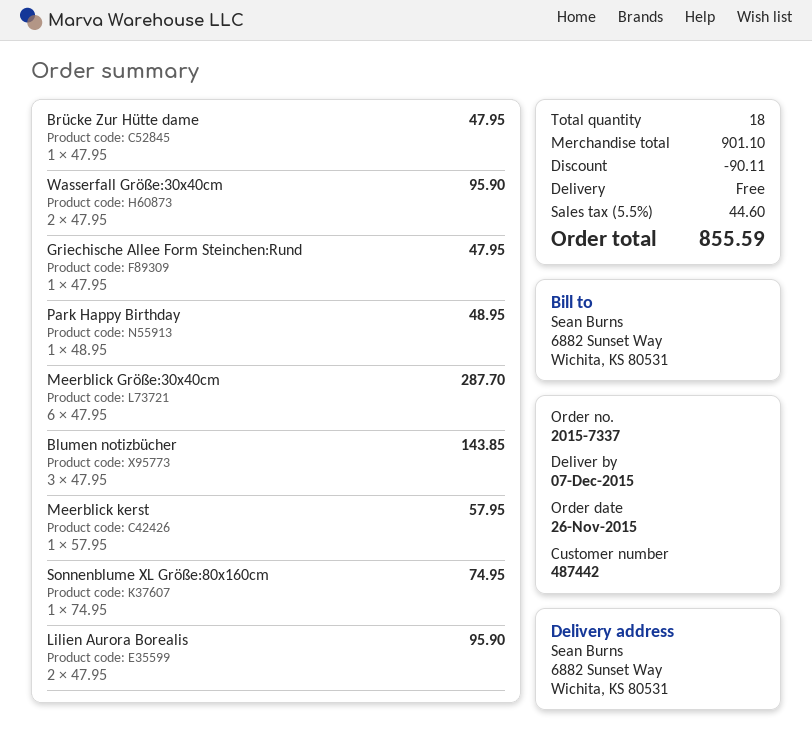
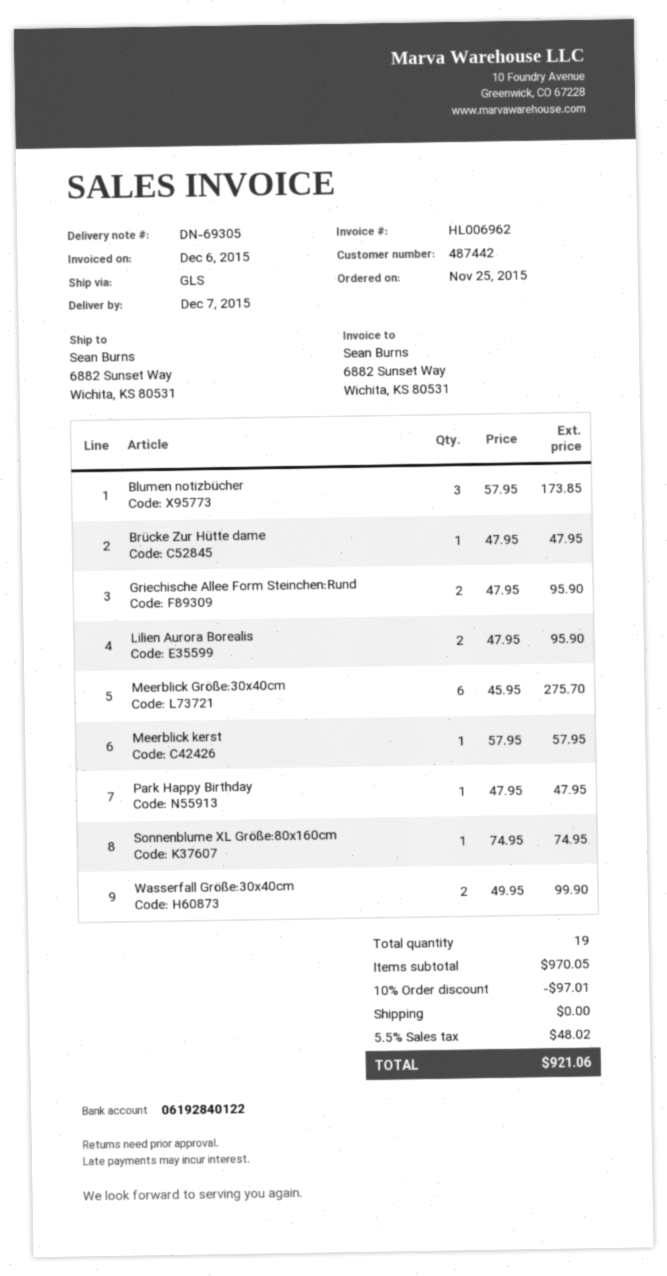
order date: 2015-11-26 -> 2015-11-25
Wasserfall Größe:30x40cm: 2 x 47.95 = 95.90 -> 2 x 49.95 = 99.90
Griechische Allee Form Steinchen:Rund: 1 x 47.95 = 47.95 -> 2 x 47.95 = 95.90
Park Happy Birthday: 1 x 48.95 = 48.95 -> 1 x 47.95 = 47.95
Meerblick Größe:30x40cm: 6 x 47.95 = 287.70 -> 6 x 45.95 = 275.70
Blumen notizbücher: 3 x 47.95 = 143.85 -> 3 x 57.95 = 173.85
total quantity: 18 -> 19
subtotal: 901.10 -> 970.05
discount: 90.11 -> 97.01
tax: 5.5% = 44.60 -> 5.5% = 48.02
total: 855.59 -> 921.06

